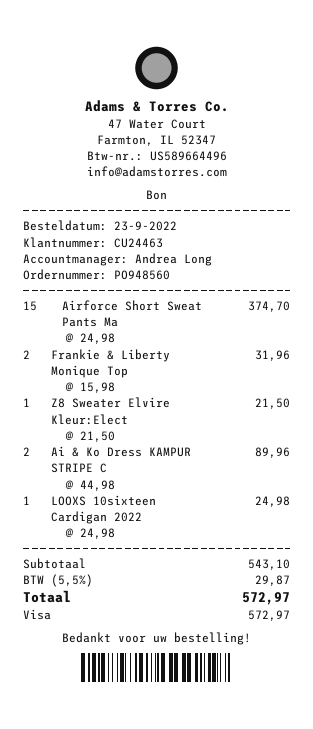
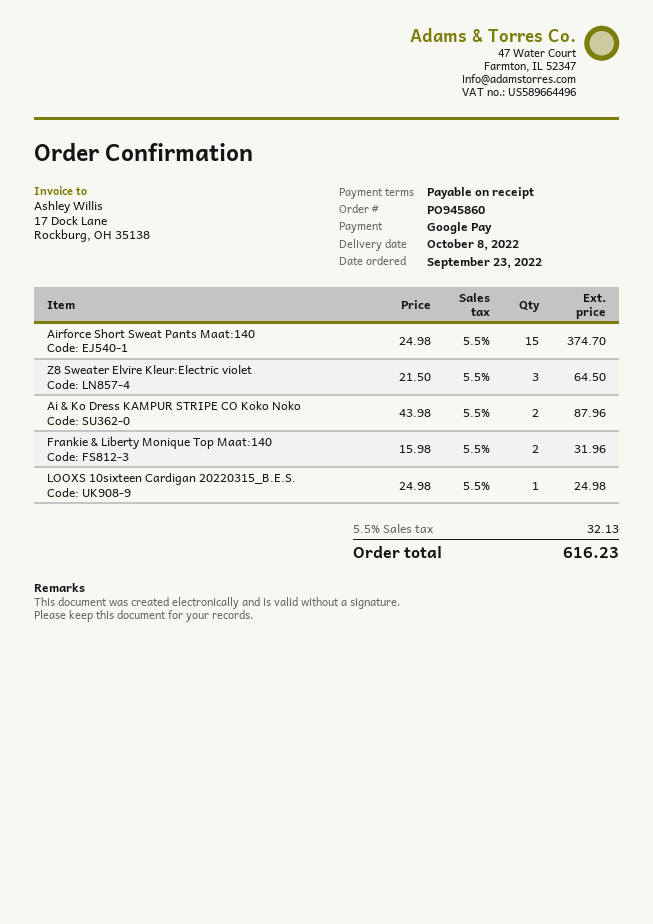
order number: PO948560 -> PO945860
payment method: Visa -> Google Pay
Z8 Sweater Elvire Kleur:Elect: 1 x 21.50 = 21.50 -> 3 x 21.50 = 64.50
Ai & Ko Dress KAMPUR STRIPE C: 2 x 44.98 = 89.96 -> 2 x 43.98 = 87.96
tax: 5.5% = 29.87 -> 5.5% = 32.13
total: 572.97 -> 616.23

